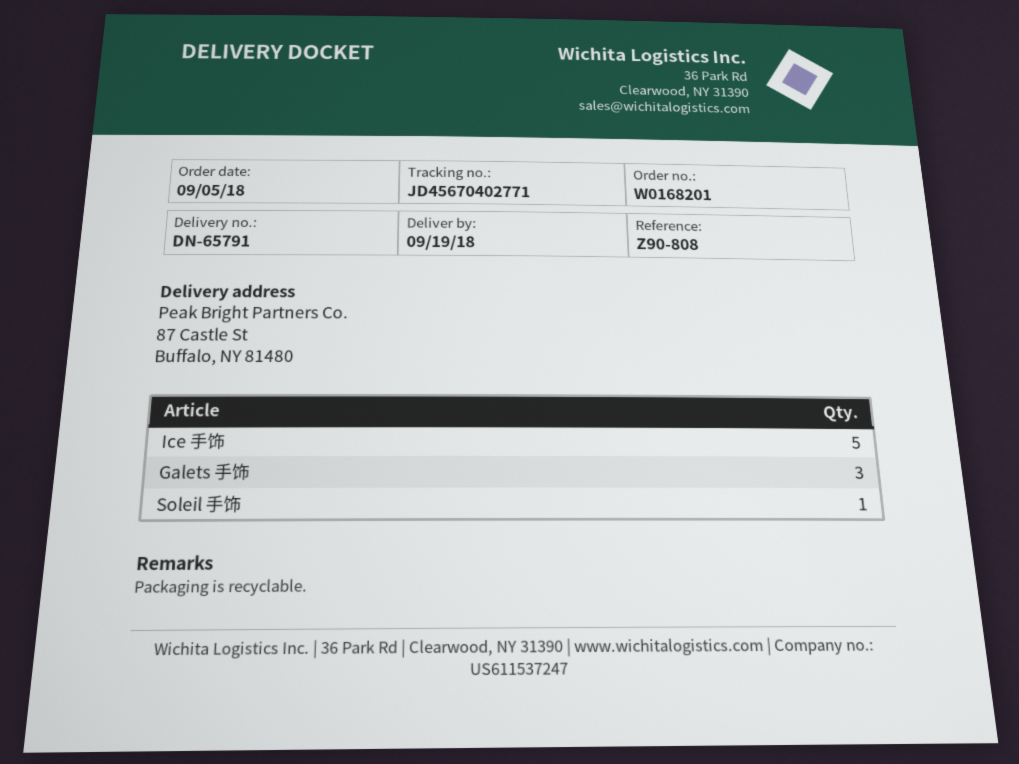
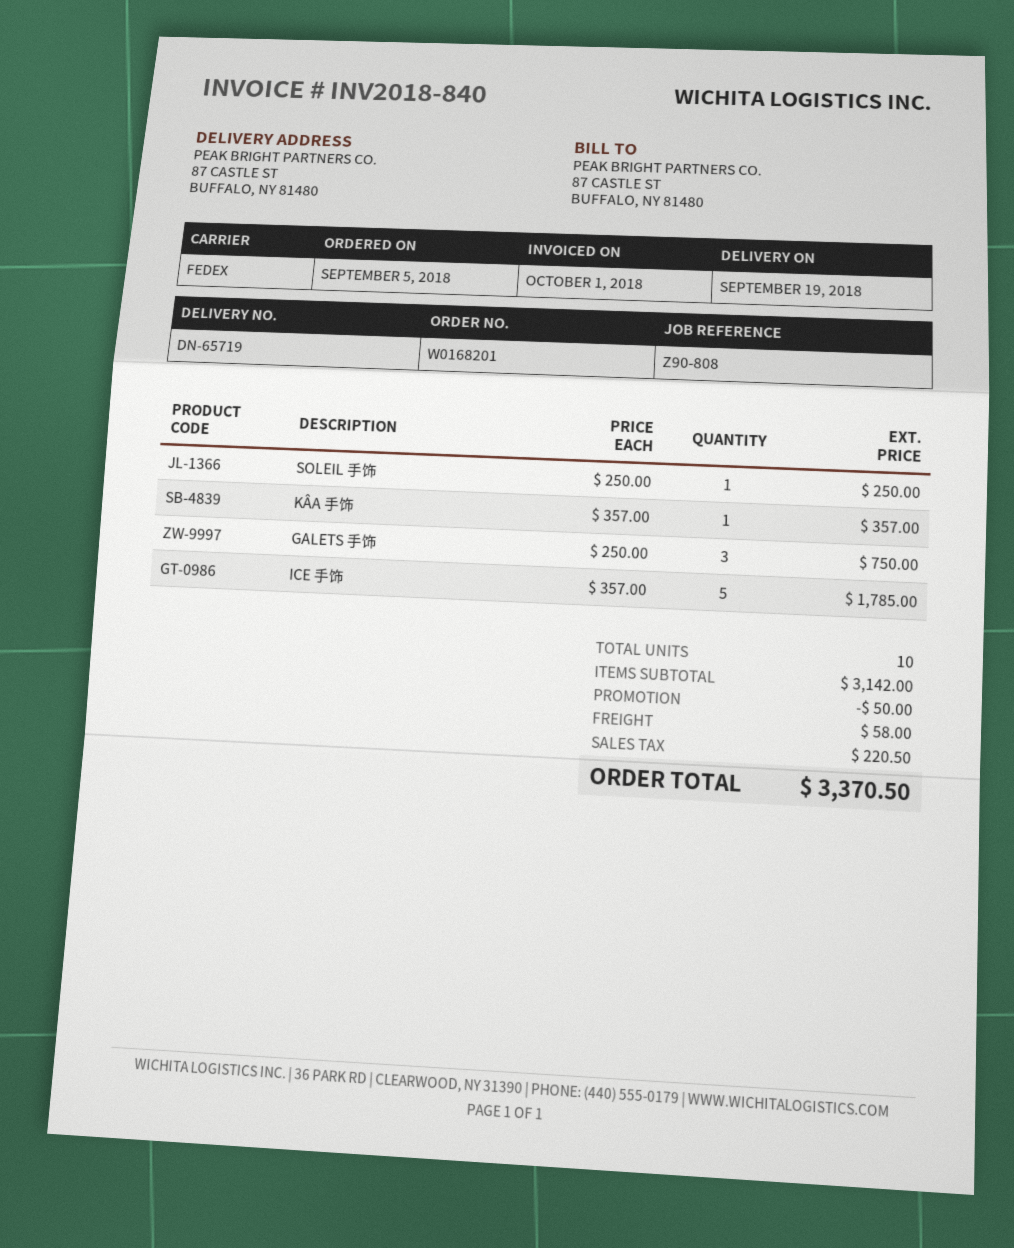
delivery note number: DN-65791 -> DN-65719
KÂA 手饰: none -> 1

